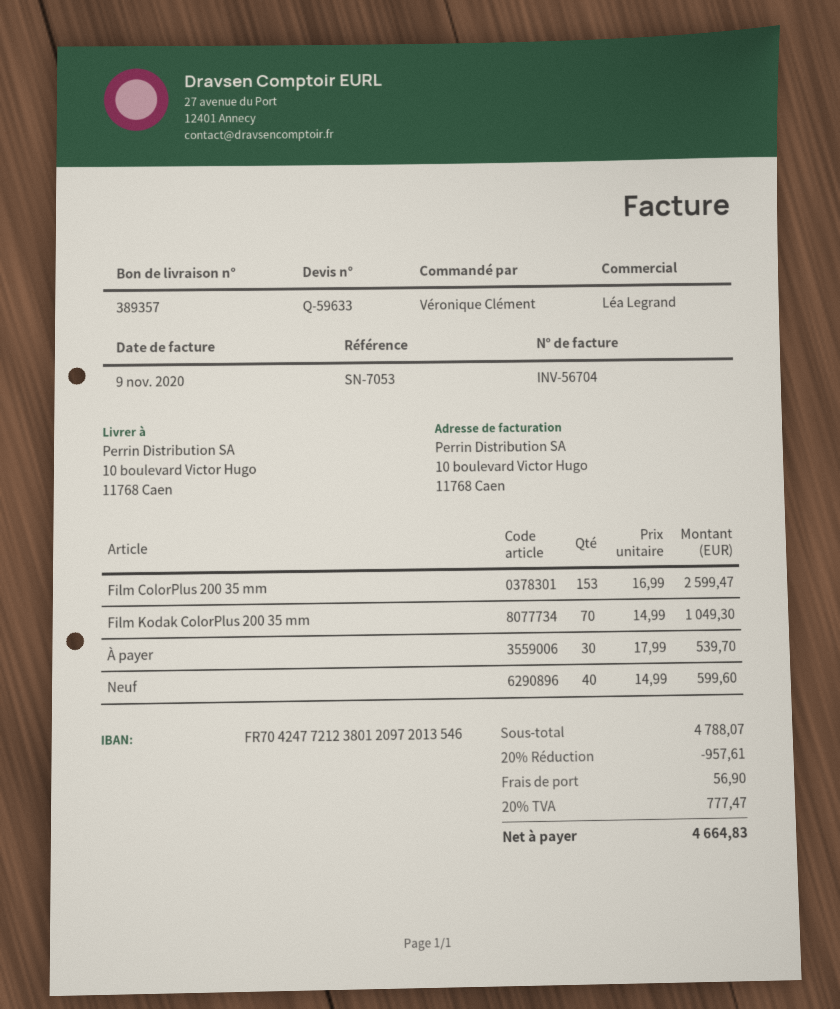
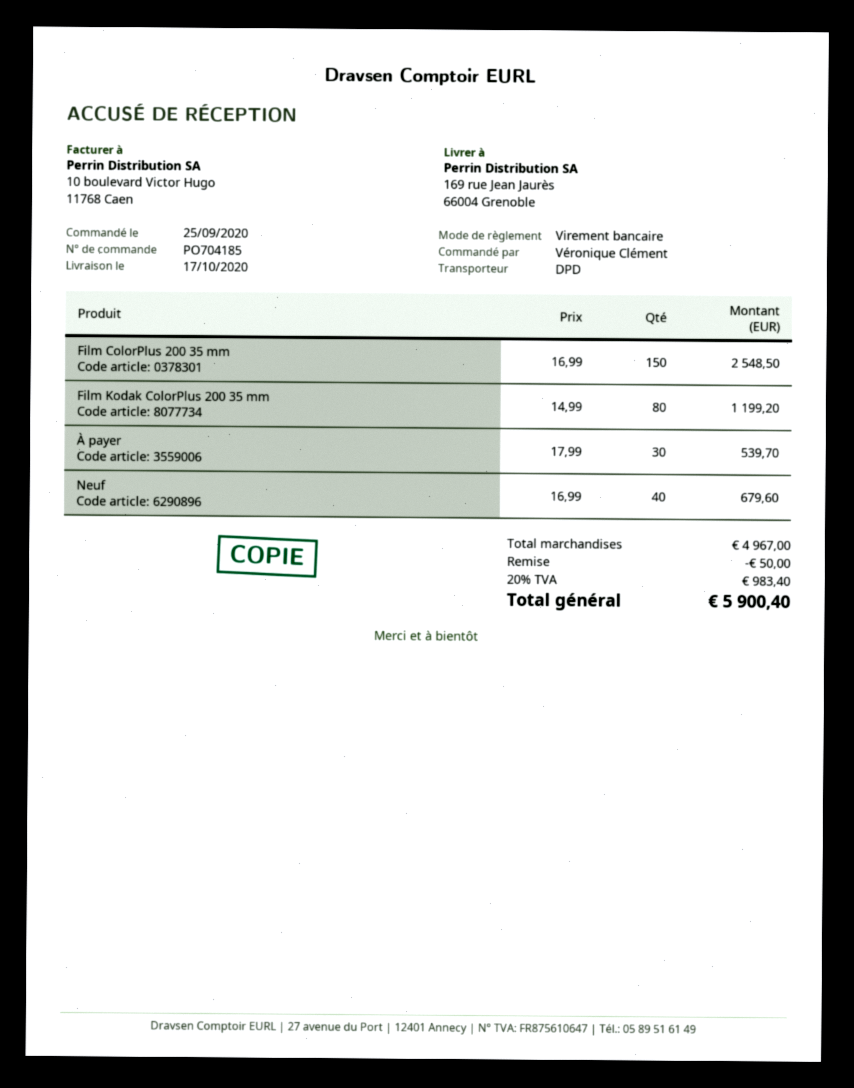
ship to: 10 boulevard Victor Hugo, 11768 Caen -> 169 rue Jean Jaurès, 66004 Grenoble
Film ColorPlus 200 35 mm: 153 x 16.99 = 2599.47 -> 150 x 16.99 = 2548.50
Film Kodak ColorPlus 200 35 mm: 70 x 14.99 = 1049.30 -> 80 x 14.99 = 1199.20
Neuf: 40 x 14.99 = 599.60 -> 40 x 16.99 = 679.60
subtotal: 4788.07 -> 4967.00
discount: 957.61 -> 50.00
shipping: 56.90 -> none
tax: 20% = 777.47 -> 20% = 983.40
total: 4664.83 -> 5900.40

